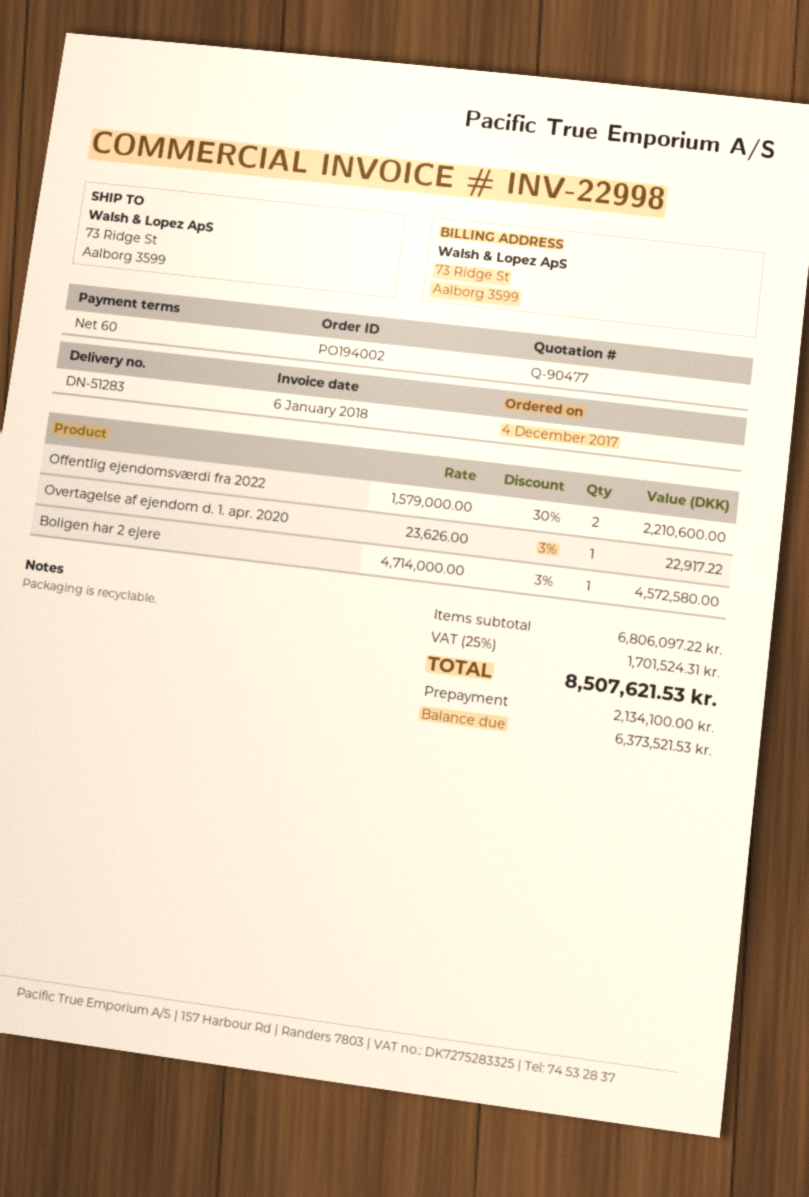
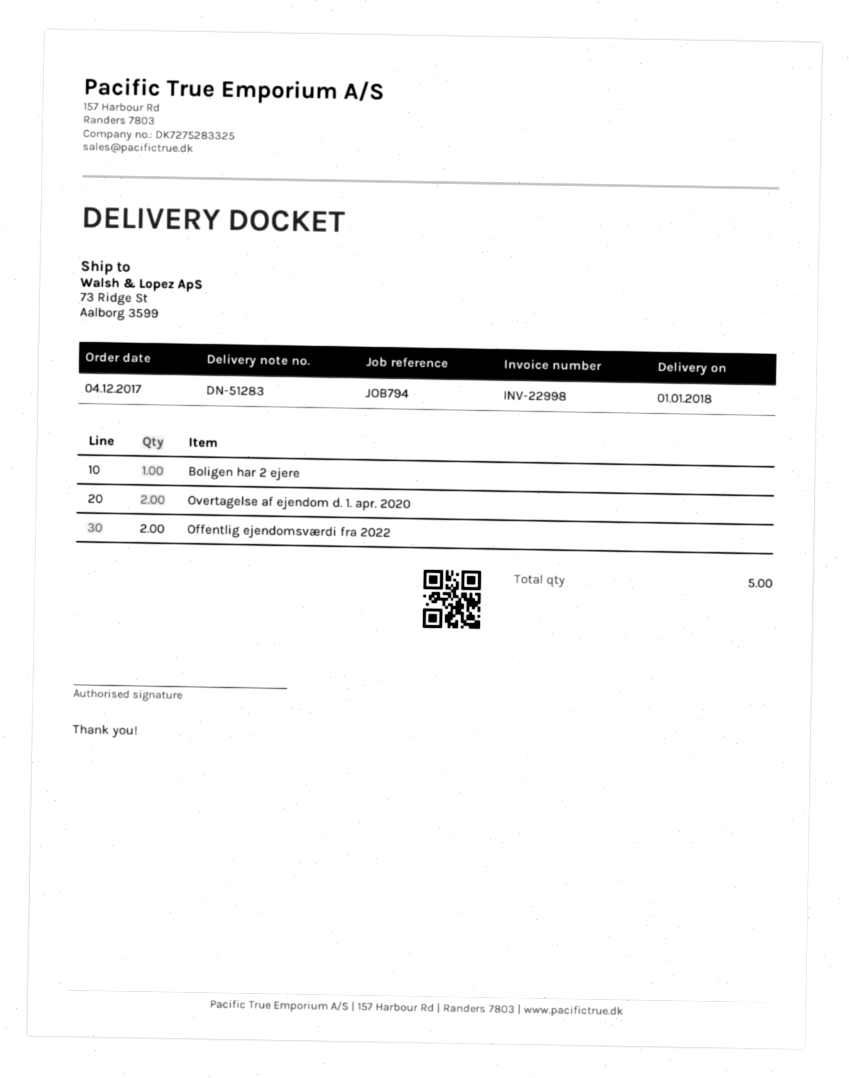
Overtagelse af ejendom d. 1. apr. 2020: 1 -> 2

